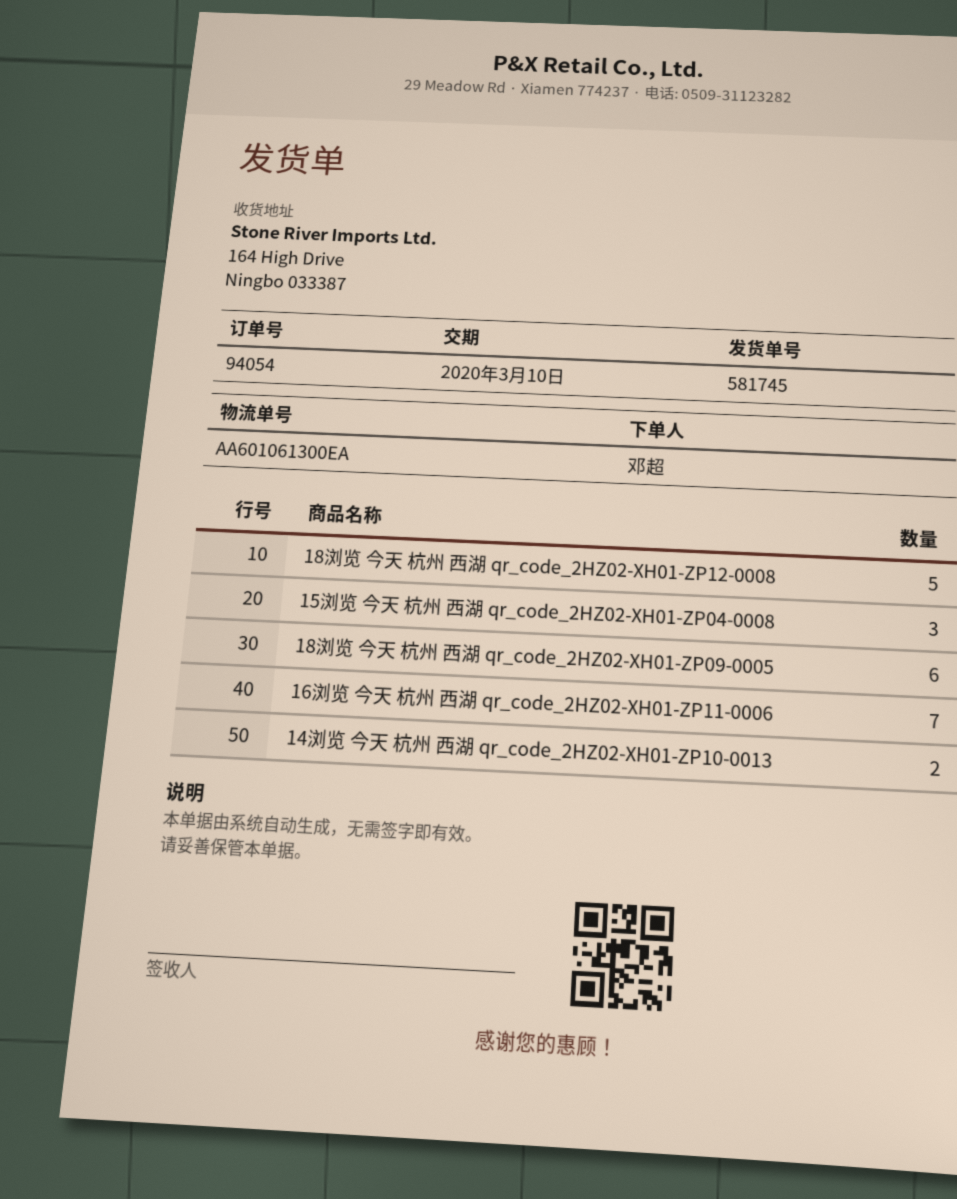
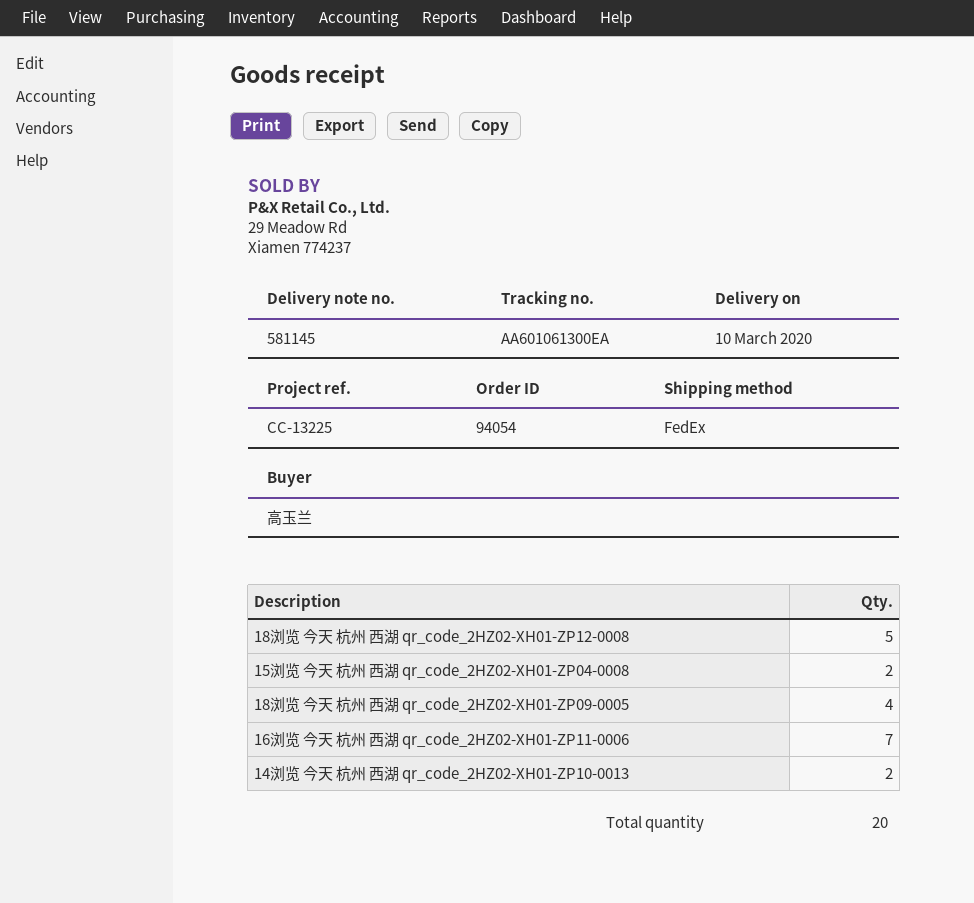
delivery note number: 581745 -> 581145
ordered by: 邓超 -> 高玉兰
15浏览 今天 杭州 西湖 qr_code_2HZ02-XH01-ZP04-0008: 3 -> 2
18浏览 今天 杭州 西湖 qr_code_2HZ02-XH01-ZP09-0005: 6 -> 4

